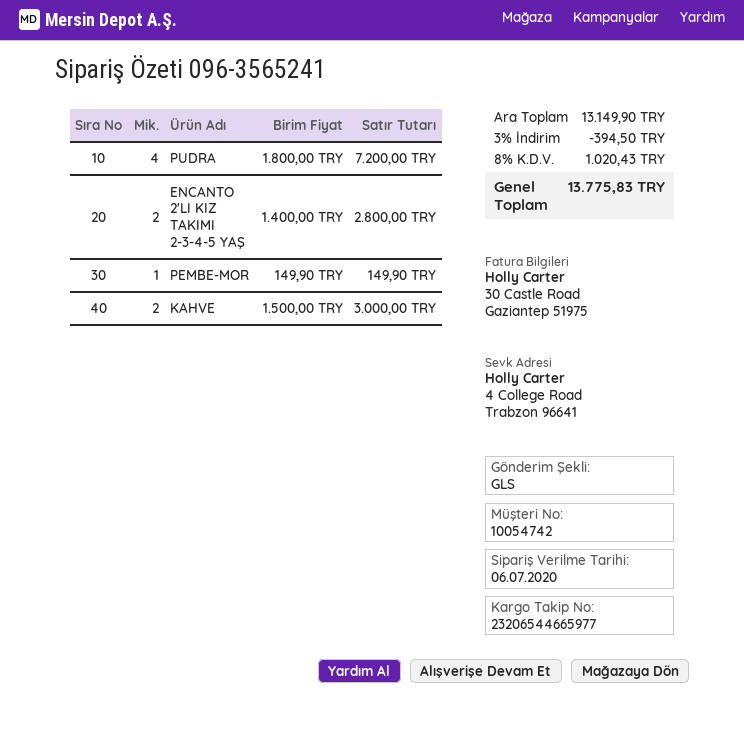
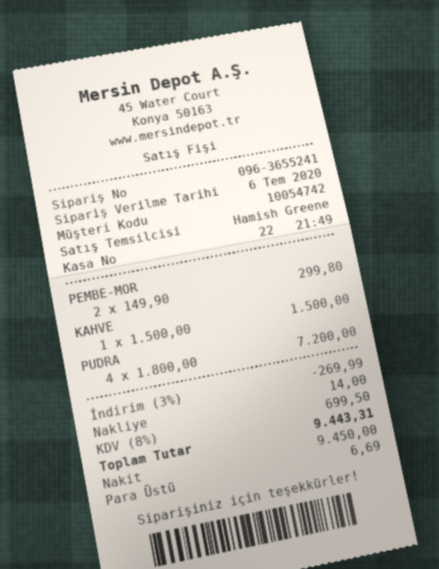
order number: 096-3565241 -> 096-3655241
ENCANTO 2'LI KIZ TAKIMI 2-3-4-5 YAŞ: 2 x 1400.00 = 2800.00 -> none
PEMBE-MOR: 1 x 149.90 = 149.90 -> 2 x 149.90 = 299.80
KAHVE: 2 x 1500.00 = 3000.00 -> 1 x 1500.00 = 1500.00
discount: 3% = 394.50 -> 3% = 269.99
shipping: none -> 14.00
tax: 8% = 1020.43 -> 8% = 699.50
total: 13775.83 -> 9443.31

